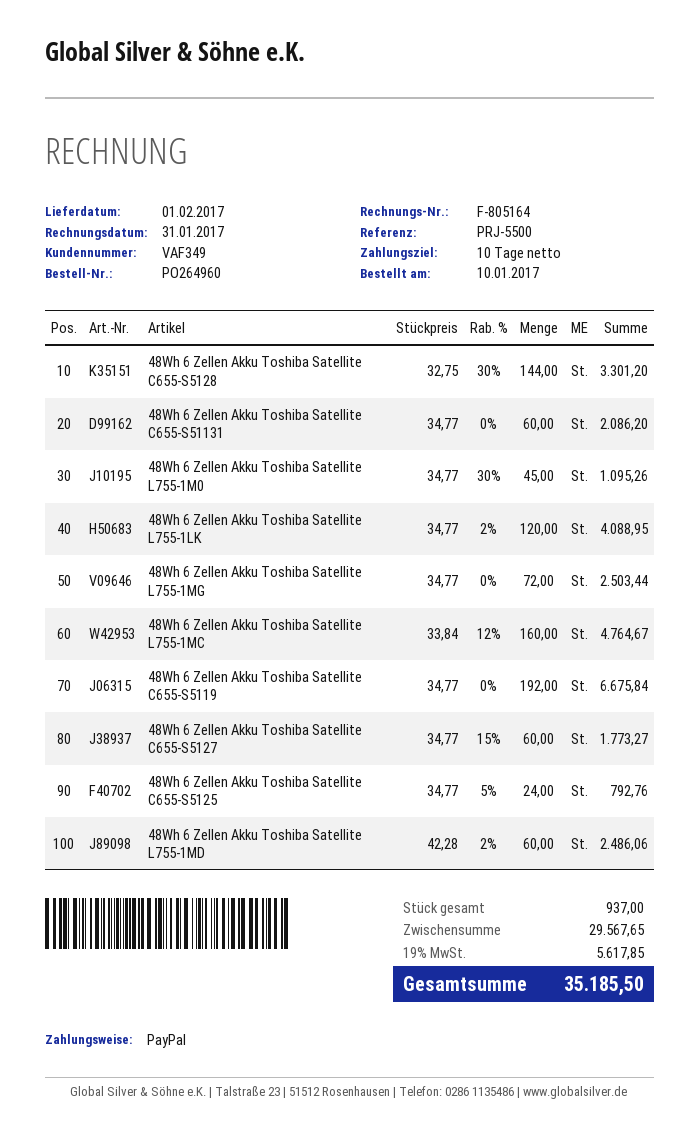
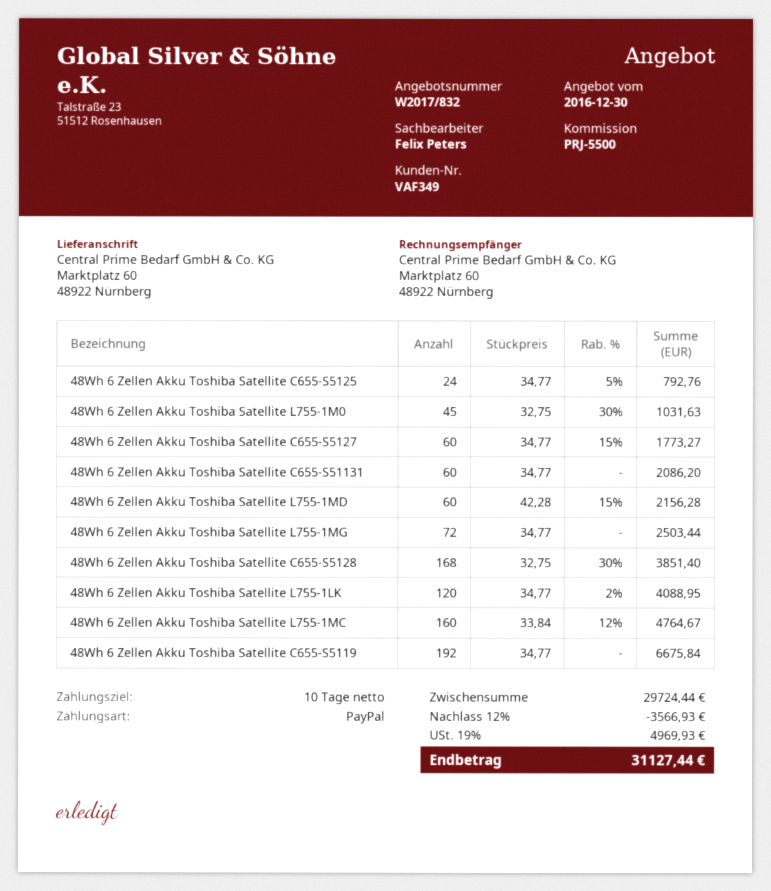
48Wh 6 Zellen Akku Toshiba Satellite C655-S5128: 144 x 32.75 - 30% = 3301.20 -> 168 x 32.75 - 30% = 3851.40
48Wh 6 Zellen Akku Toshiba Satellite L755-1M0: 45 x 34.77 - 30% = 1095.26 -> 45 x 32.75 - 30% = 1031.63
48Wh 6 Zellen Akku Toshiba Satellite L755-1MD: 60 x 42.28 - 2% = 2486.06 -> 60 x 42.28 - 15% = 2156.28
subtotal: 29567.65 -> 29724.44
discount: none -> 12% = 3566.93
tax: 19% = 5617.85 -> 19% = 4969.93
total: 35185.50 -> 31127.44

